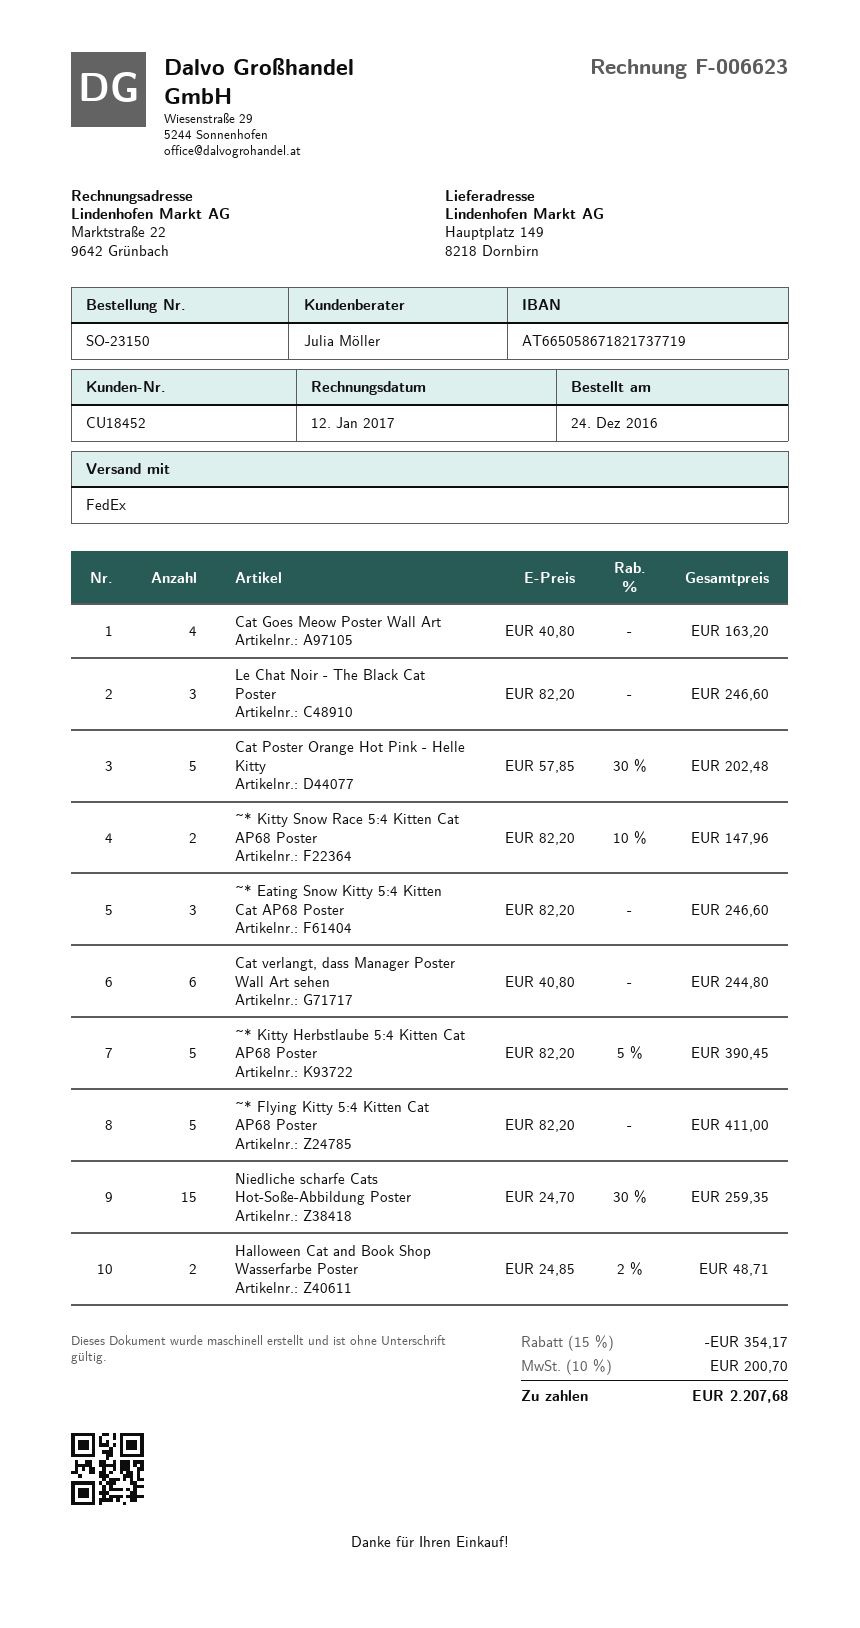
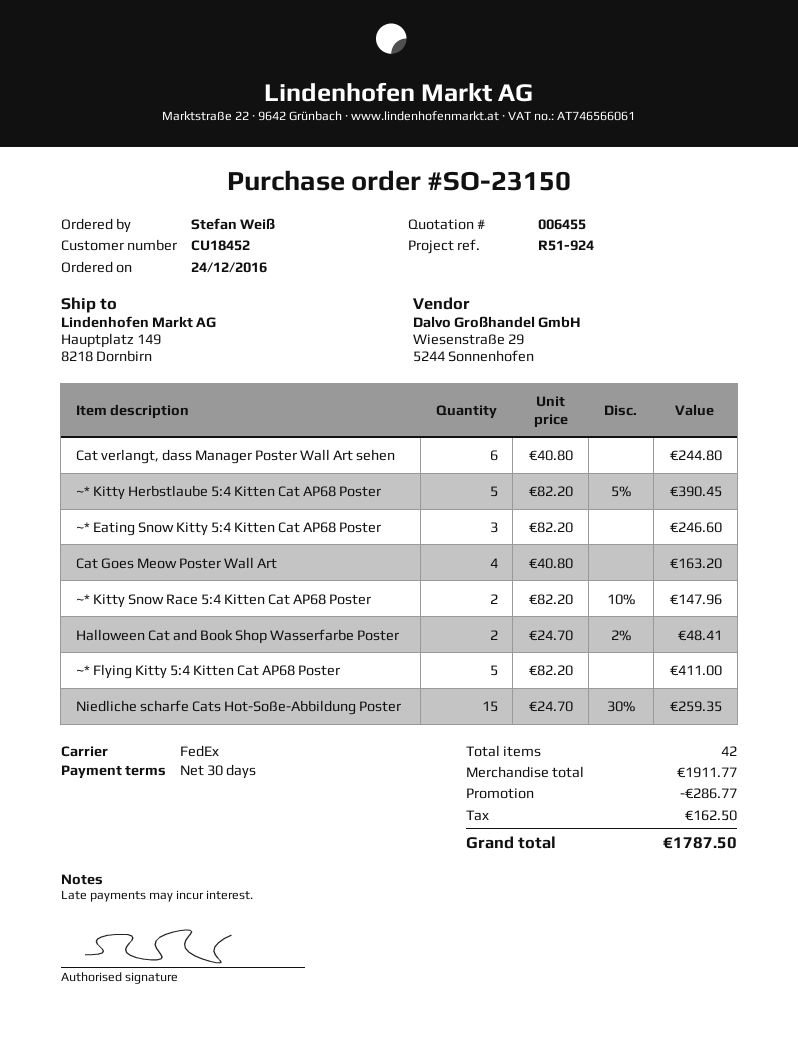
Le Chat Noir - The Black Cat Poster: 3 x 82.20 = 246.60 -> none
Cat Poster Orange Hot Pink - Helle Kitty: 5 x 57.85 - 30% = 202.48 -> none
Halloween Cat and Book Shop Wasserfarbe Poster: 2 x 24.85 - 2% = 48.71 -> 2 x 24.70 - 2% = 48.41
discount: 354.17 -> 286.77
tax: 200.70 -> 162.50
total: 2207.68 -> 1787.50

